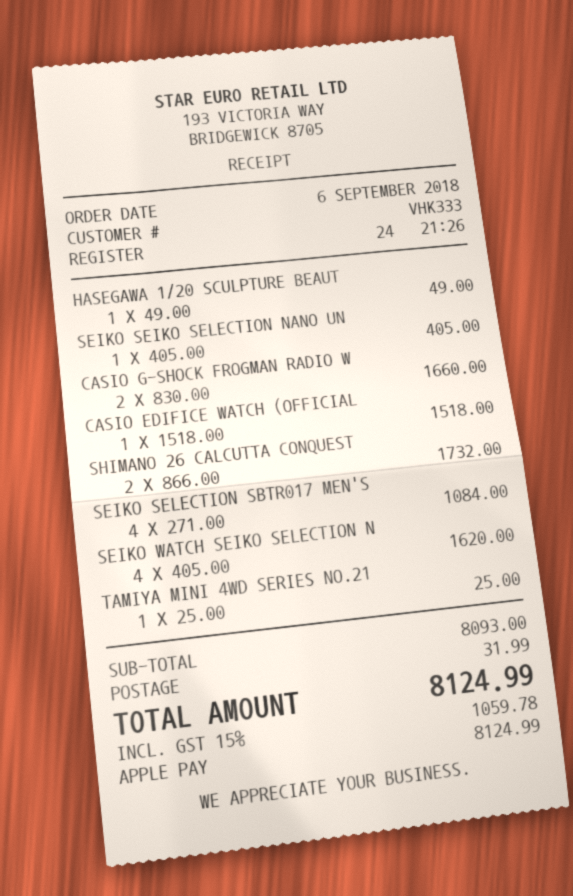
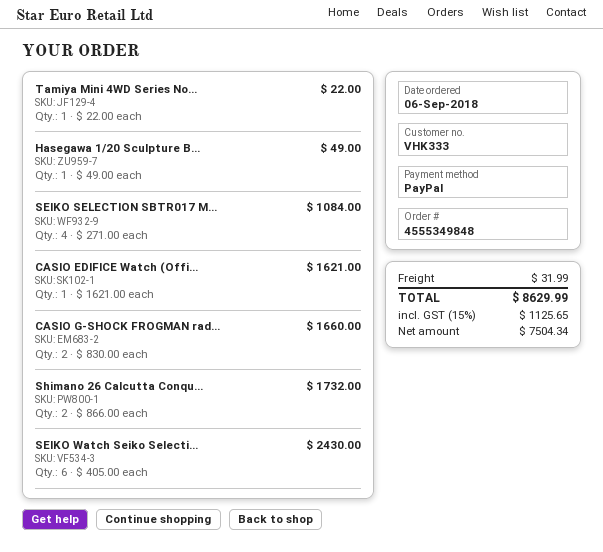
payment method: Apple Pay -> PayPal
SEIKO SEIKO SELECTION NANO UN: 1 x 405.00 = 405.00 -> none
CASIO EDIFICE WATCH (OFFICIAL: 1 x 1518.00 = 1518.00 -> 1 x 1621.00 = 1621.00
SEIKO WATCH SEIKO SELECTION N: 4 x 405.00 = 1620.00 -> 6 x 405.00 = 2430.00
TAMIYA MINI 4WD SERIES NO.21: 1 x 25.00 = 25.00 -> 1 x 22.00 = 22.00
tax: 15% = 1059.78 -> 15% = 1125.65
total: 8124.99 -> 8629.99

